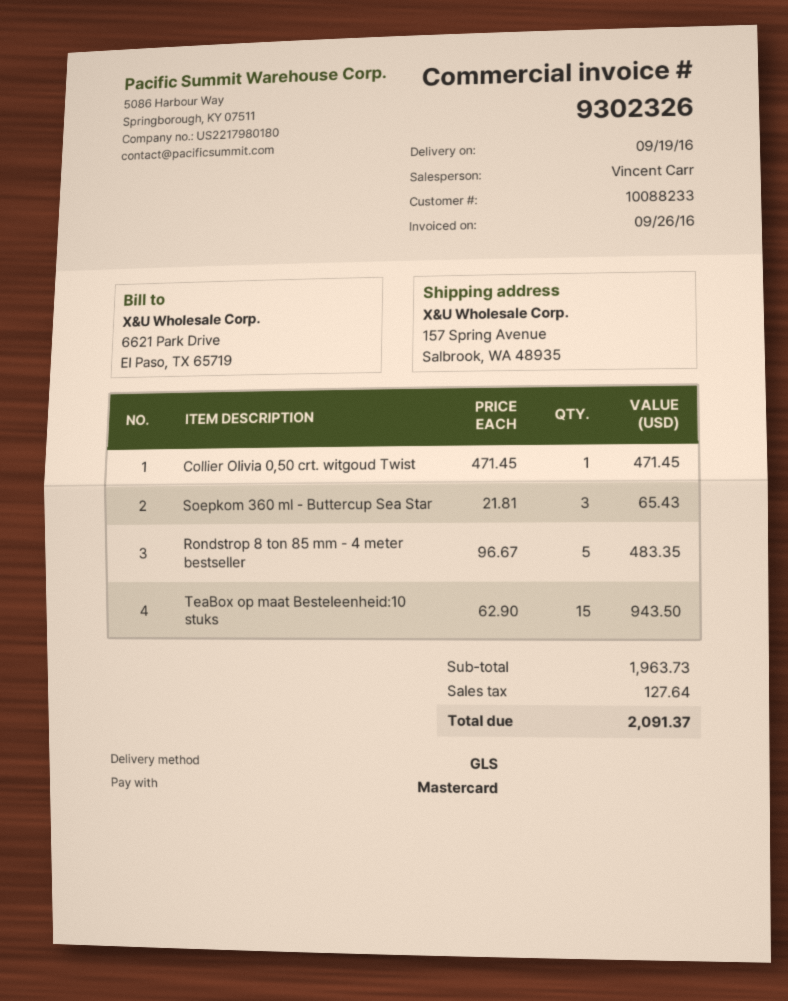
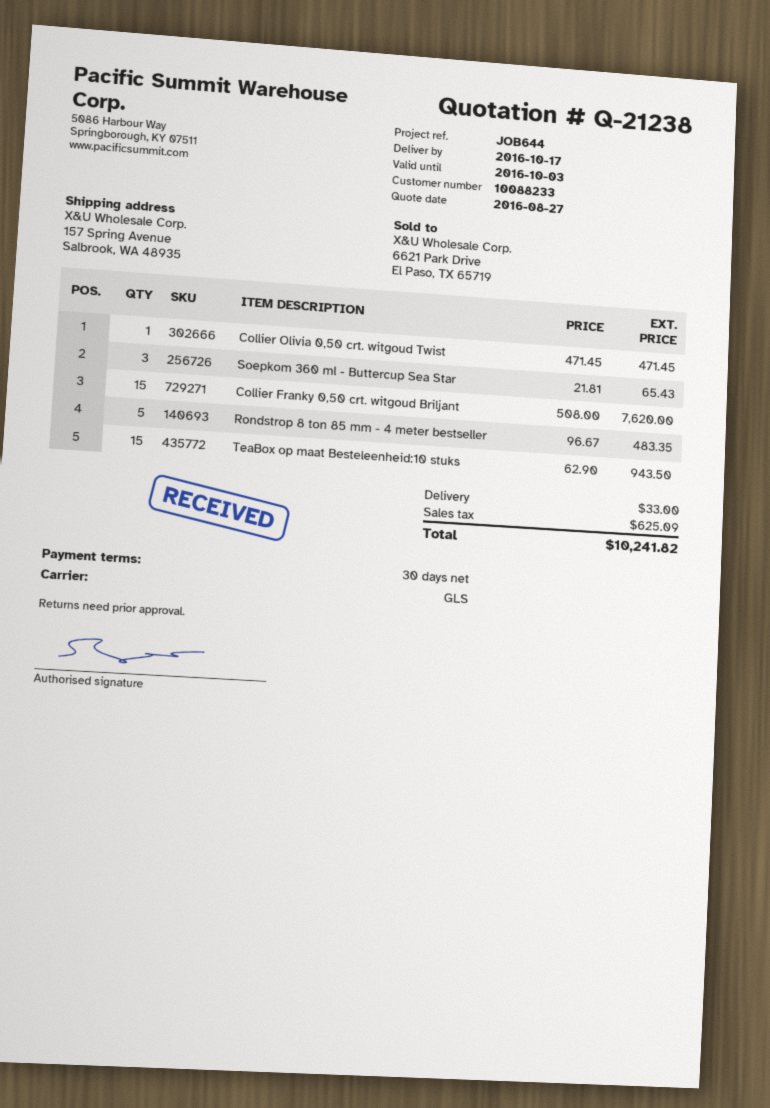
delivery date: 2016-09-19 -> 2016-10-17
Collier Franky 0,50 crt. witgoud Briljant: none -> 15 x 508.00 = 7620.00
shipping: none -> 33.00
tax: 127.64 -> 625.09
total: 2091.37 -> 10241.82

